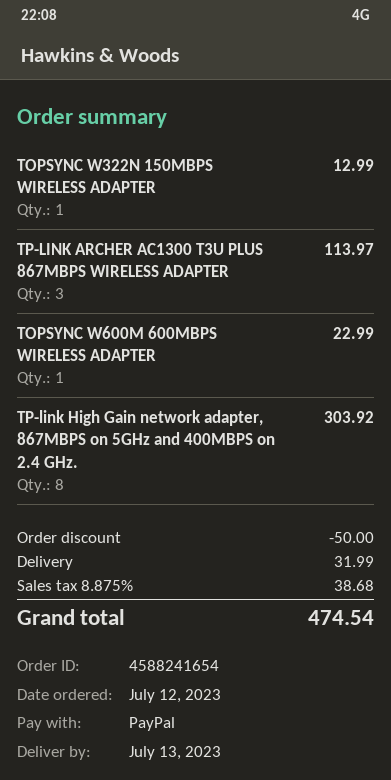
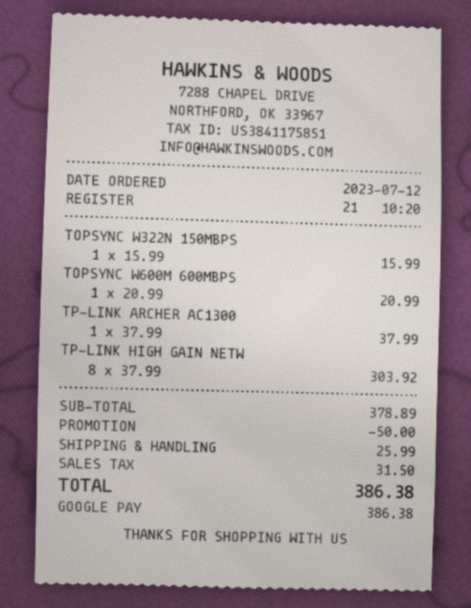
payment method: PayPal -> Google Pay
TOPSYNC W322N 150MBPS WIRELESS ADAPTER: 1 for 12.99 -> 1 for 15.99
TP-LINK ARCHER AC1300 T3U PLUS 867MBPS WIRELESS ADAPTER: 3 for 113.97 -> 1 for 37.99
TOPSYNC W600M 600MBPS WIRELESS ADAPTER: 1 for 22.99 -> 1 for 20.99
shipping: 31.99 -> 25.99
tax: 38.68 -> 31.50
total: 474.54 -> 386.38

